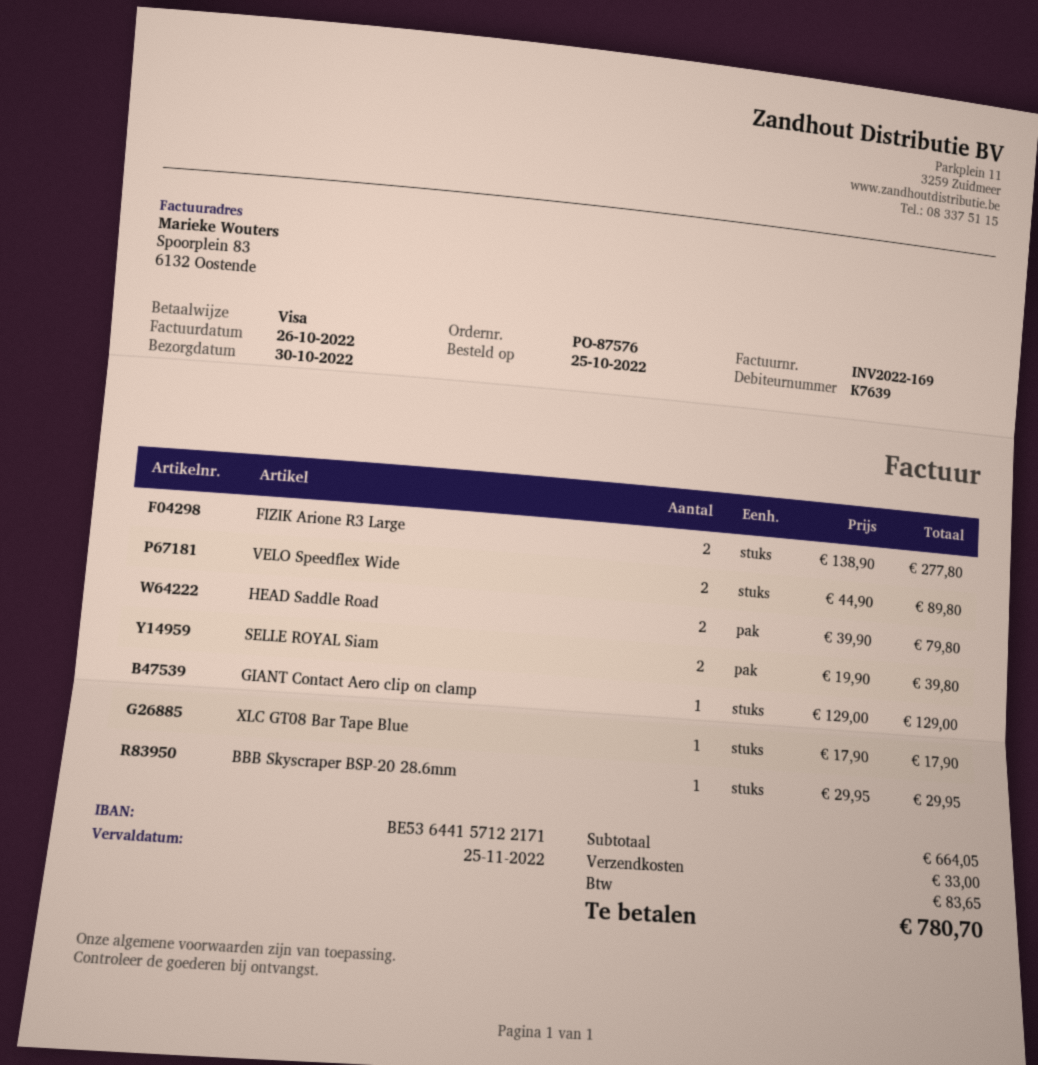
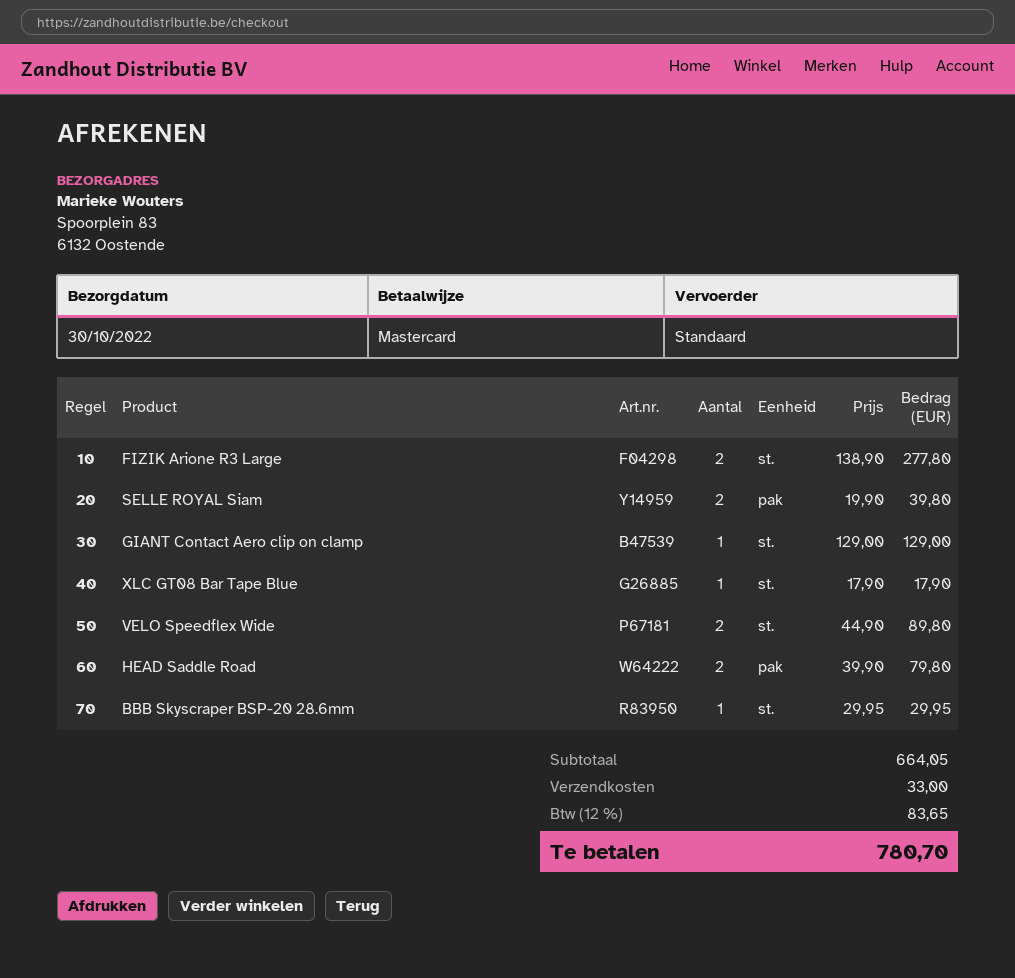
payment method: Visa -> Mastercard

